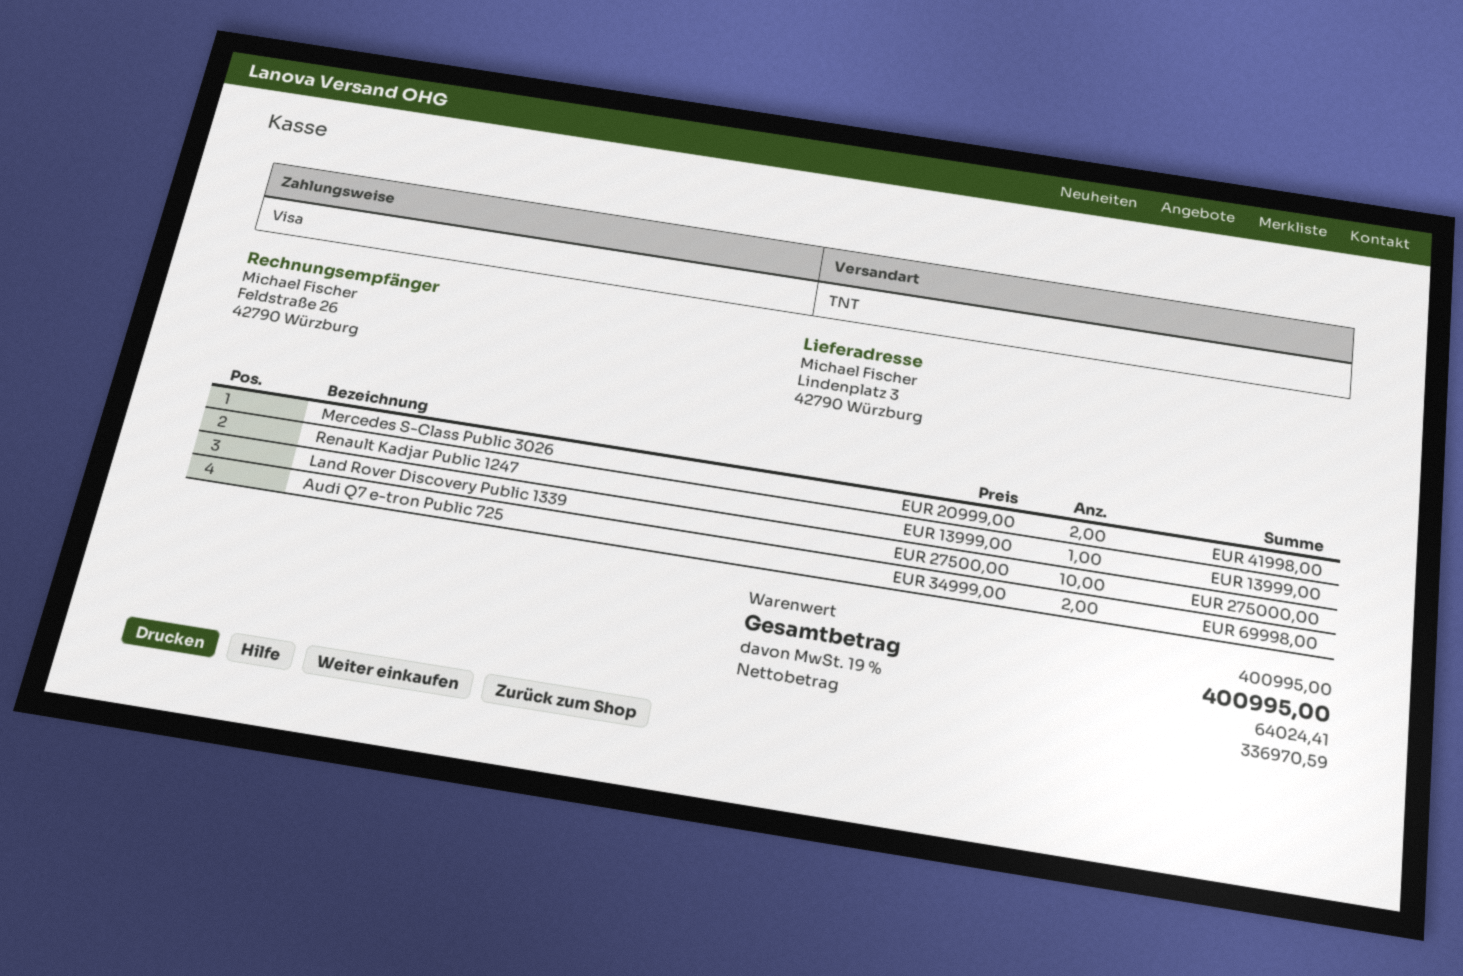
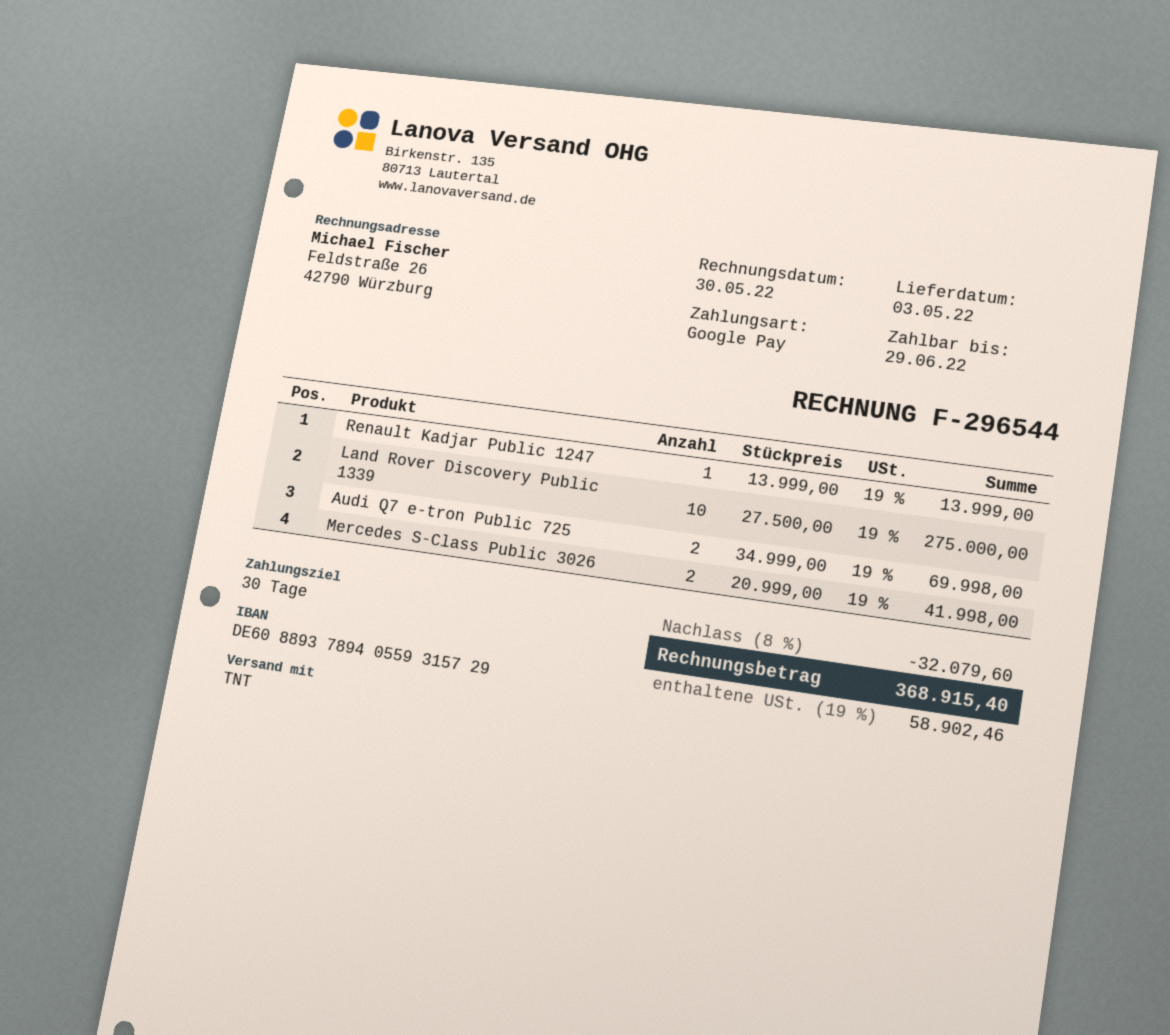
payment method: Visa -> Google Pay
discount: none -> 8% = 32079.60
tax: 19% = 64024.41 -> 19% = 58902.46
total: 400995.00 -> 368915.40

